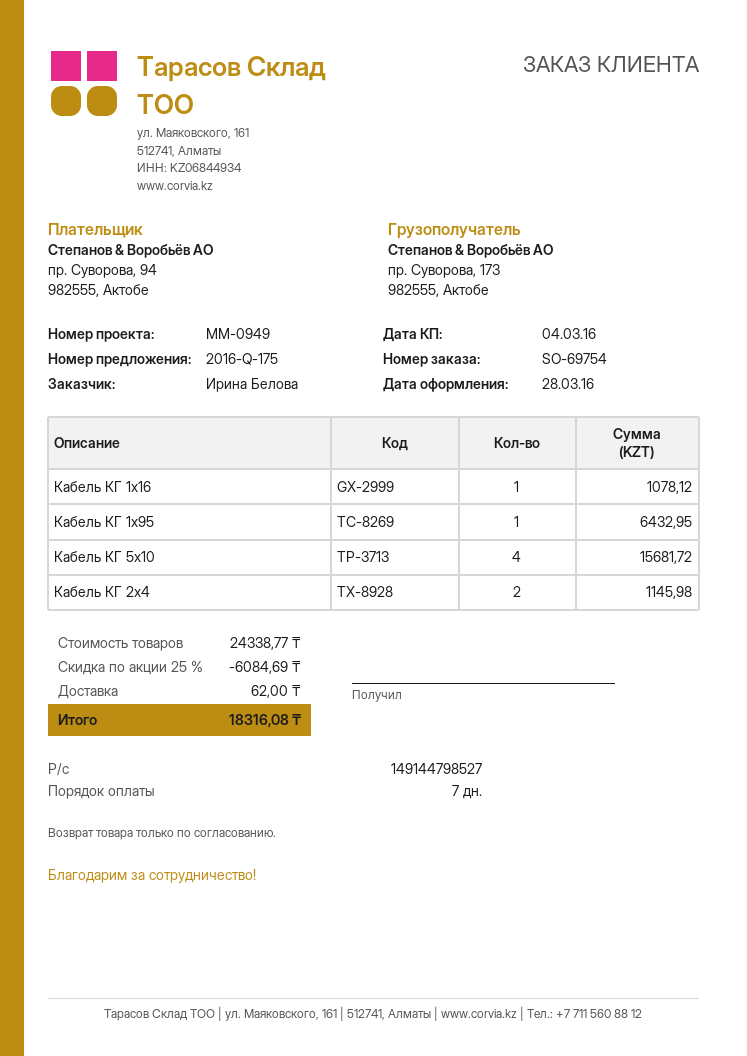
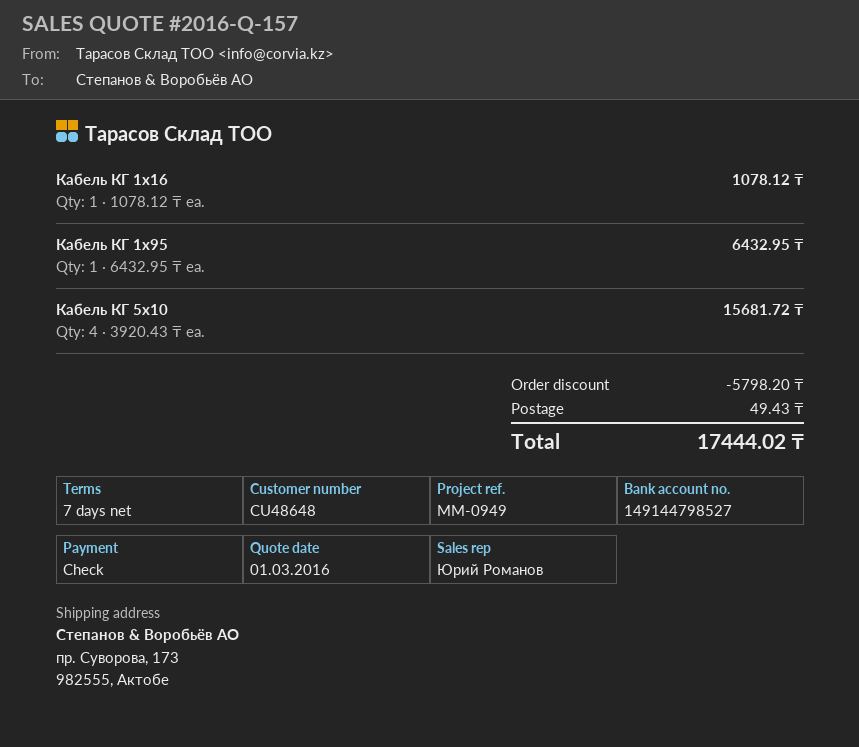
quote number: 2016-Q-175 -> 2016-Q-157
quote date: 2016-03-04 -> 2016-03-01
Кабель КГ 2х4: 2 for 1145.98 -> none
discount: 6084.69 -> 5798.20
shipping: 62.00 -> 49.43
total: 18316.08 -> 17444.02

